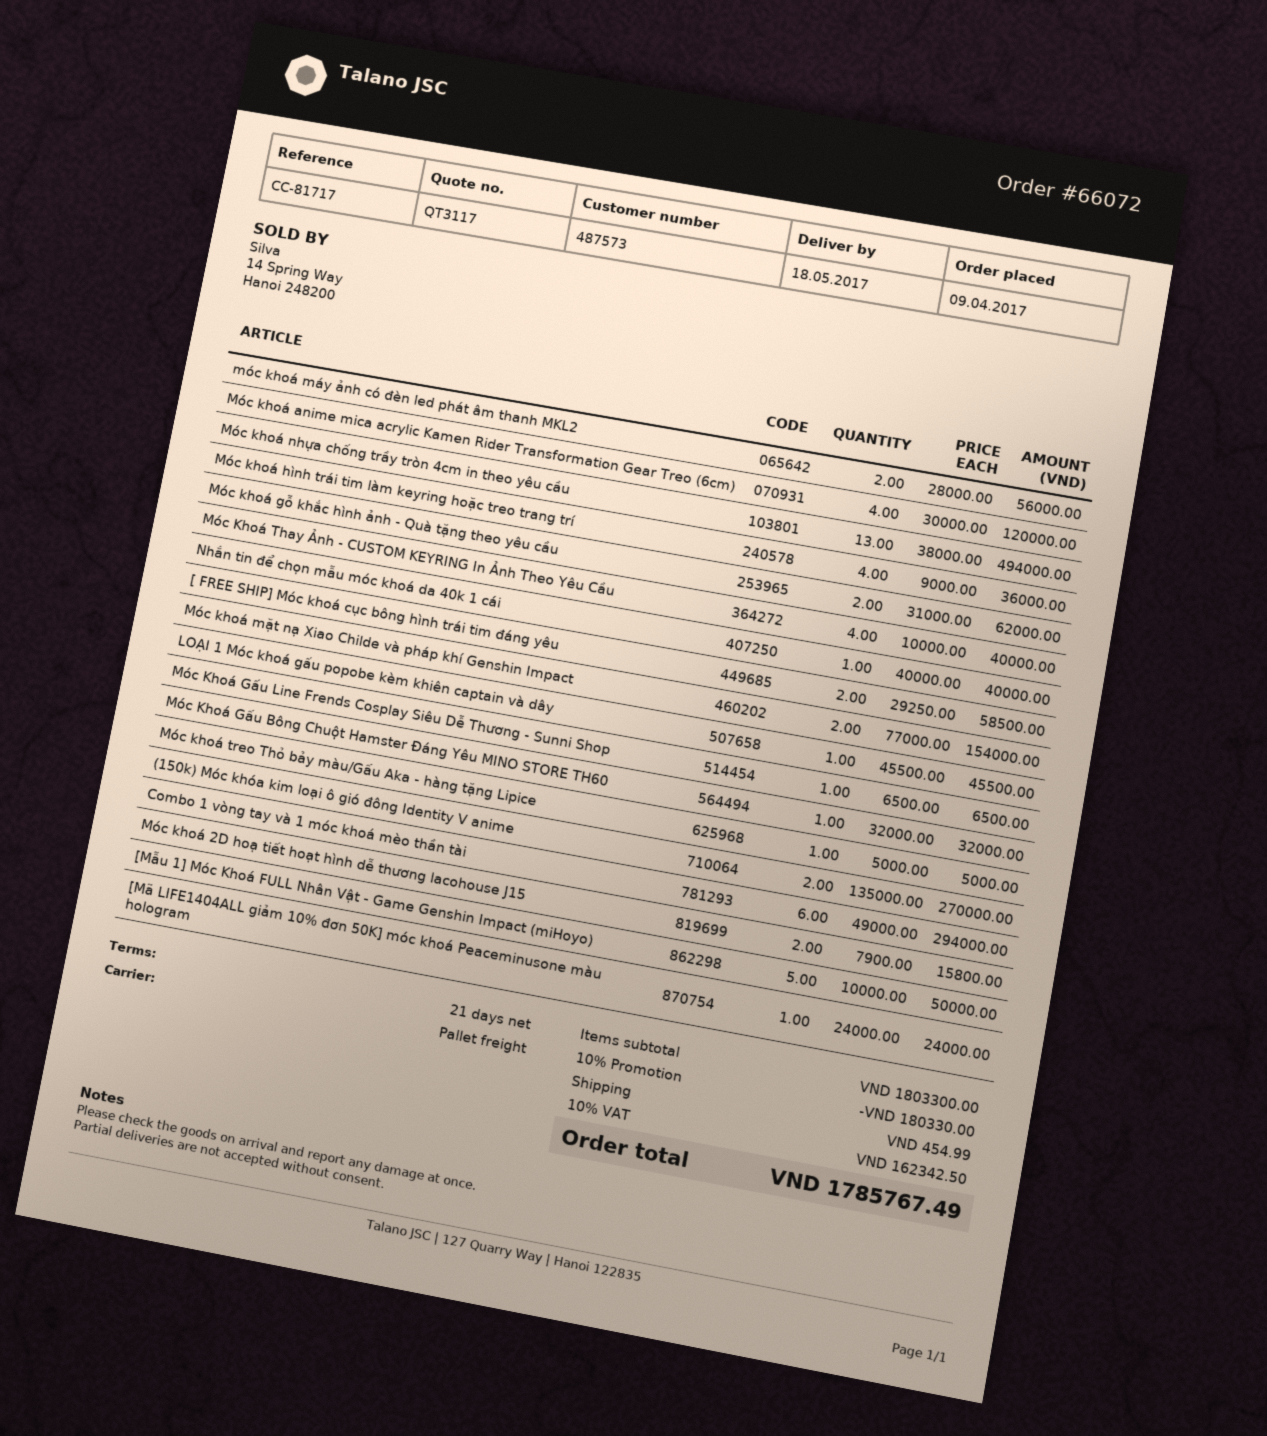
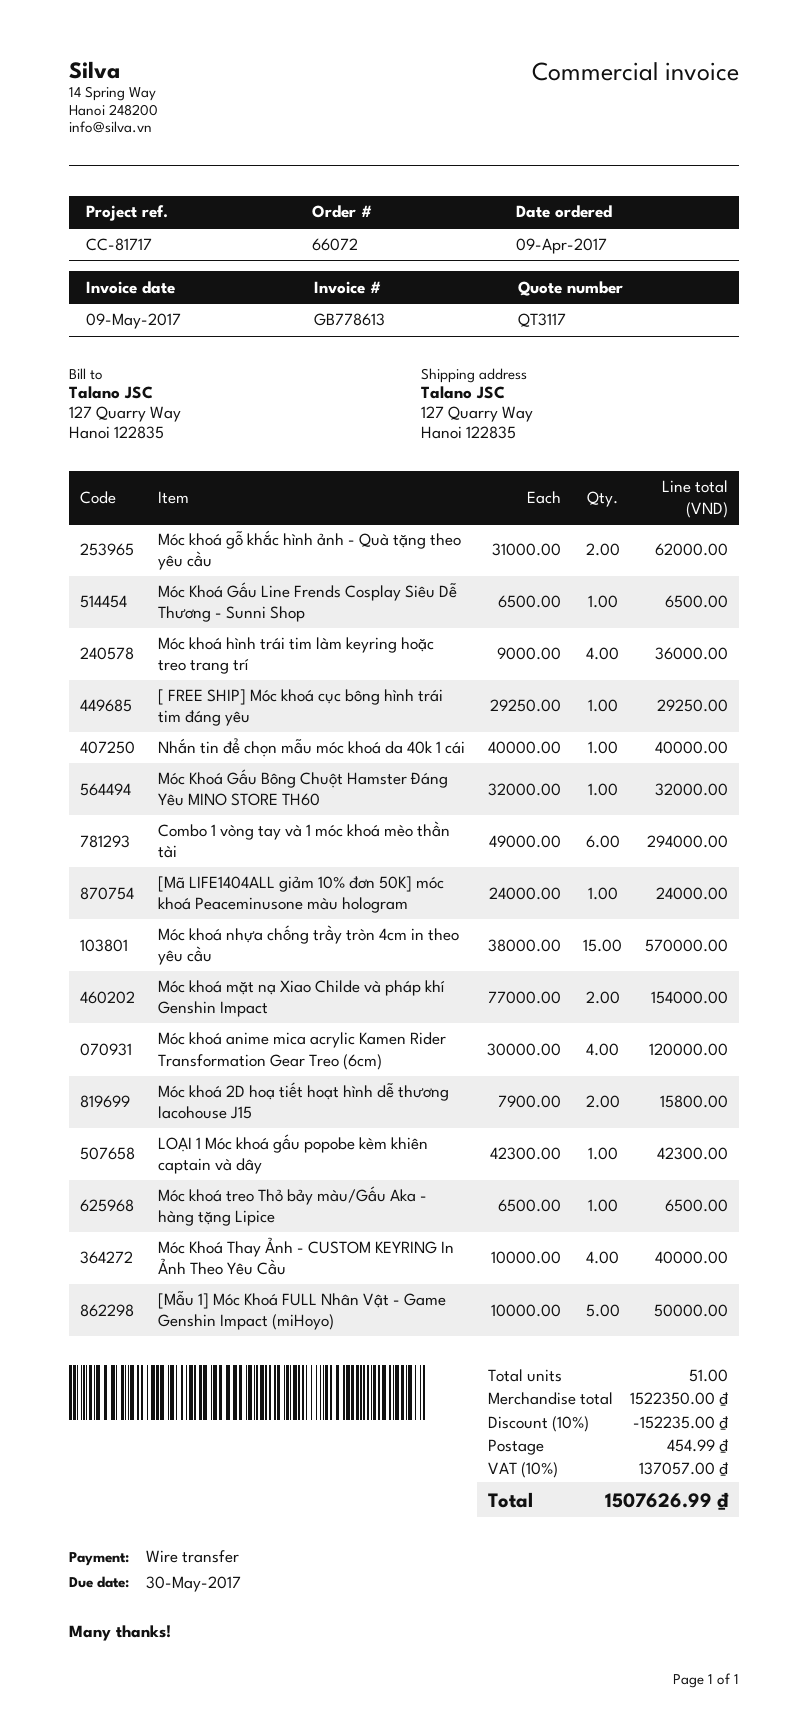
móc khoá máy ảnh có đèn led phát âm thanh MKL2: 2 x 28000.00 = 56000.00 -> none
Móc khoá nhựa chống trầy tròn 4cm in theo yêu cầu: 13 x 38000.00 = 494000.00 -> 15 x 38000.00 = 570000.00
[ FREE SHIP] Móc khoá cục bông hình trái tim đáng yêu: 2 x 29250.00 = 58500.00 -> 1 x 29250.00 = 29250.00
LOẠI 1 Móc khoá gấu popobe kèm khiên captain và dây: 1 x 45500.00 = 45500.00 -> 1 x 42300.00 = 42300.00
Móc khoá treo Thỏ bảy màu/Gấu Aka - hàng tặng Lipice: 1 x 5000.00 = 5000.00 -> 1 x 6500.00 = 6500.00
(150k) Móc khóa kim loại ô gió đông Identity V anime: 2 x 135000.00 = 270000.00 -> none
subtotal: 1803300.00 -> 1522350.00
discount: 10% = 180330.00 -> 10% = 152235.00
tax: 10% = 162342.50 -> 10% = 137057.00
total: 1785767.49 -> 1507626.99

